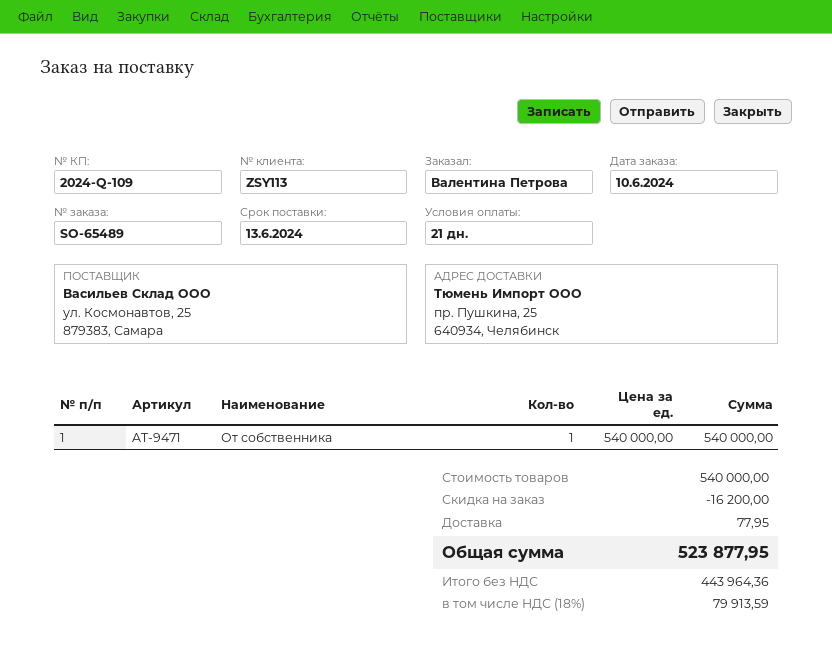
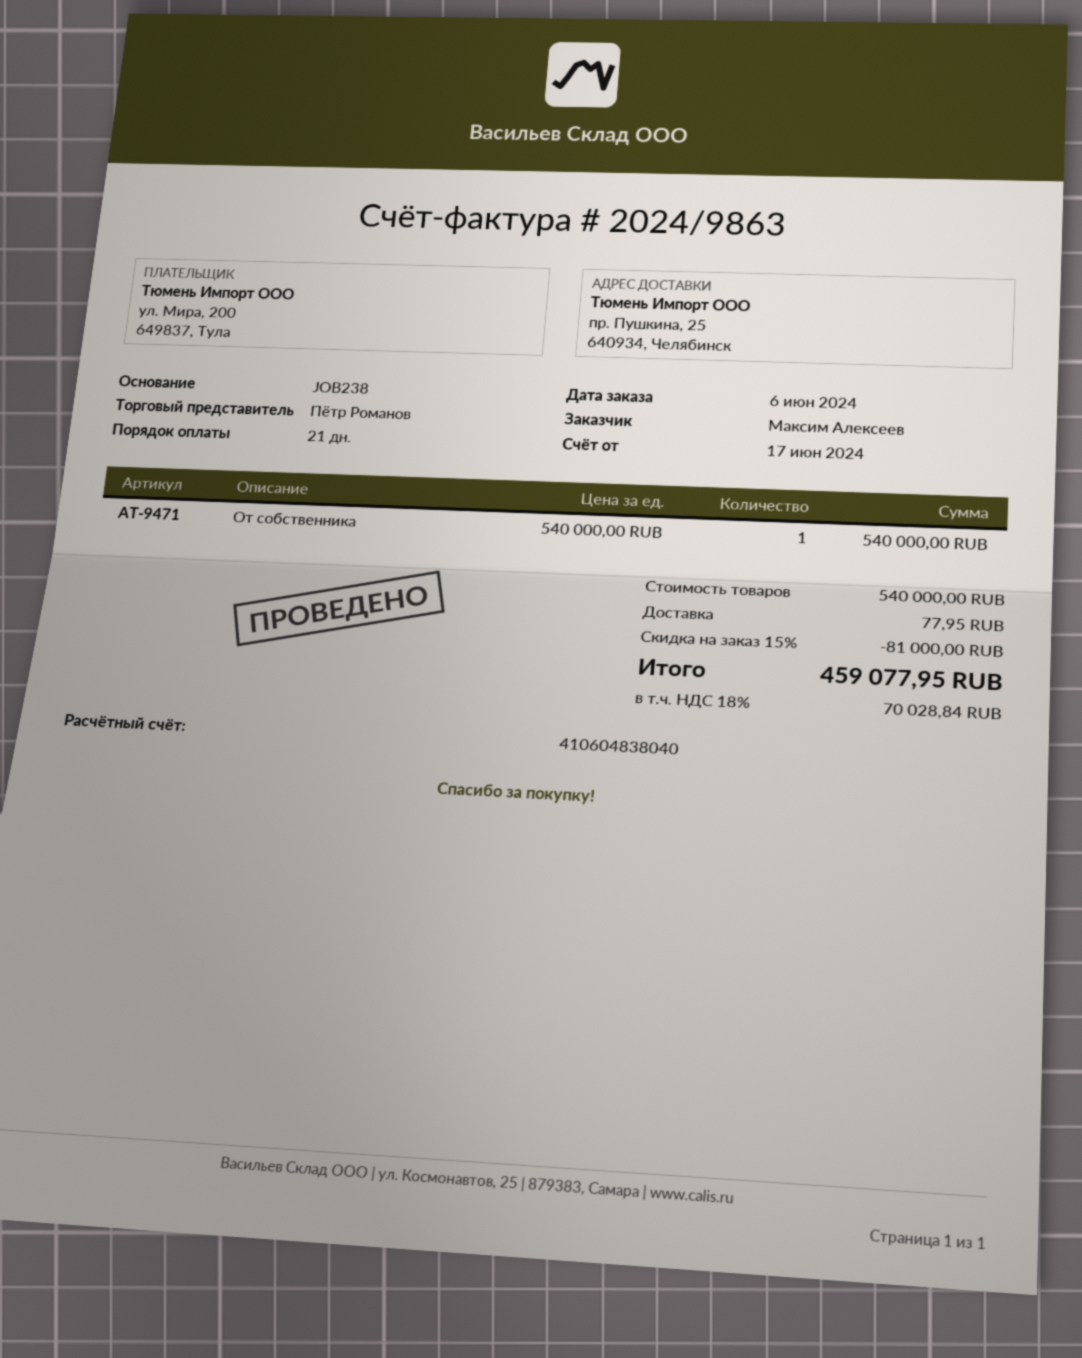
order date: 2024-06-10 -> 2024-06-06
ordered by: Валентина Петрова -> Максим Алексеев
discount: 16200.00 -> 81000.00
tax: 18% = 79913.59 -> 18% = 70028.84
total: 523877.95 -> 459077.95

